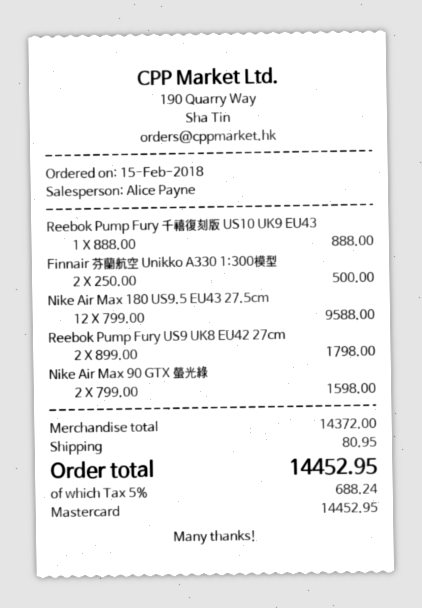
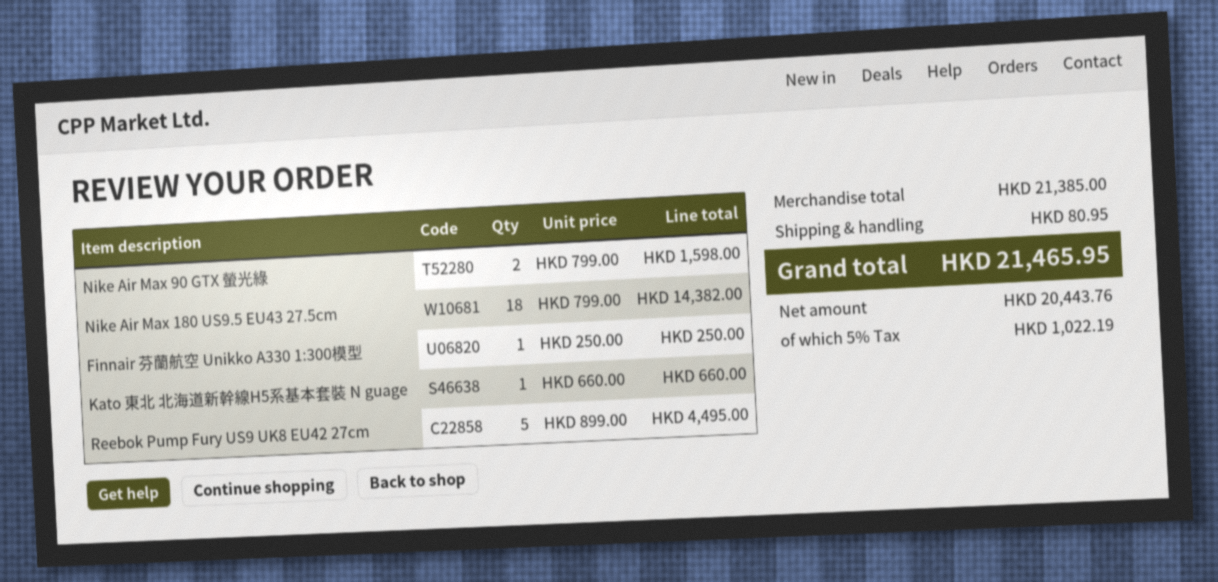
Reebok Pump Fury 千禧復刻版 US10 UK9 EU43: 1 x 888.00 = 888.00 -> none
Finnair 芬蘭航空 Unikko A330 1:300模型: 2 x 250.00 = 500.00 -> 1 x 250.00 = 250.00
Nike Air Max 180 US9.5 EU43 27.5cm: 12 x 799.00 = 9588.00 -> 18 x 799.00 = 14382.00
Reebok Pump Fury US9 UK8 EU42 27cm: 2 x 899.00 = 1798.00 -> 5 x 899.00 = 4495.00
Kato 東北 北海道新幹線H5系基本套裝 N guage: none -> 1 x 660.00 = 660.00
subtotal: 14372.00 -> 21385.00
tax: 5% = 688.24 -> 5% = 1022.19
total: 14452.95 -> 21465.95

